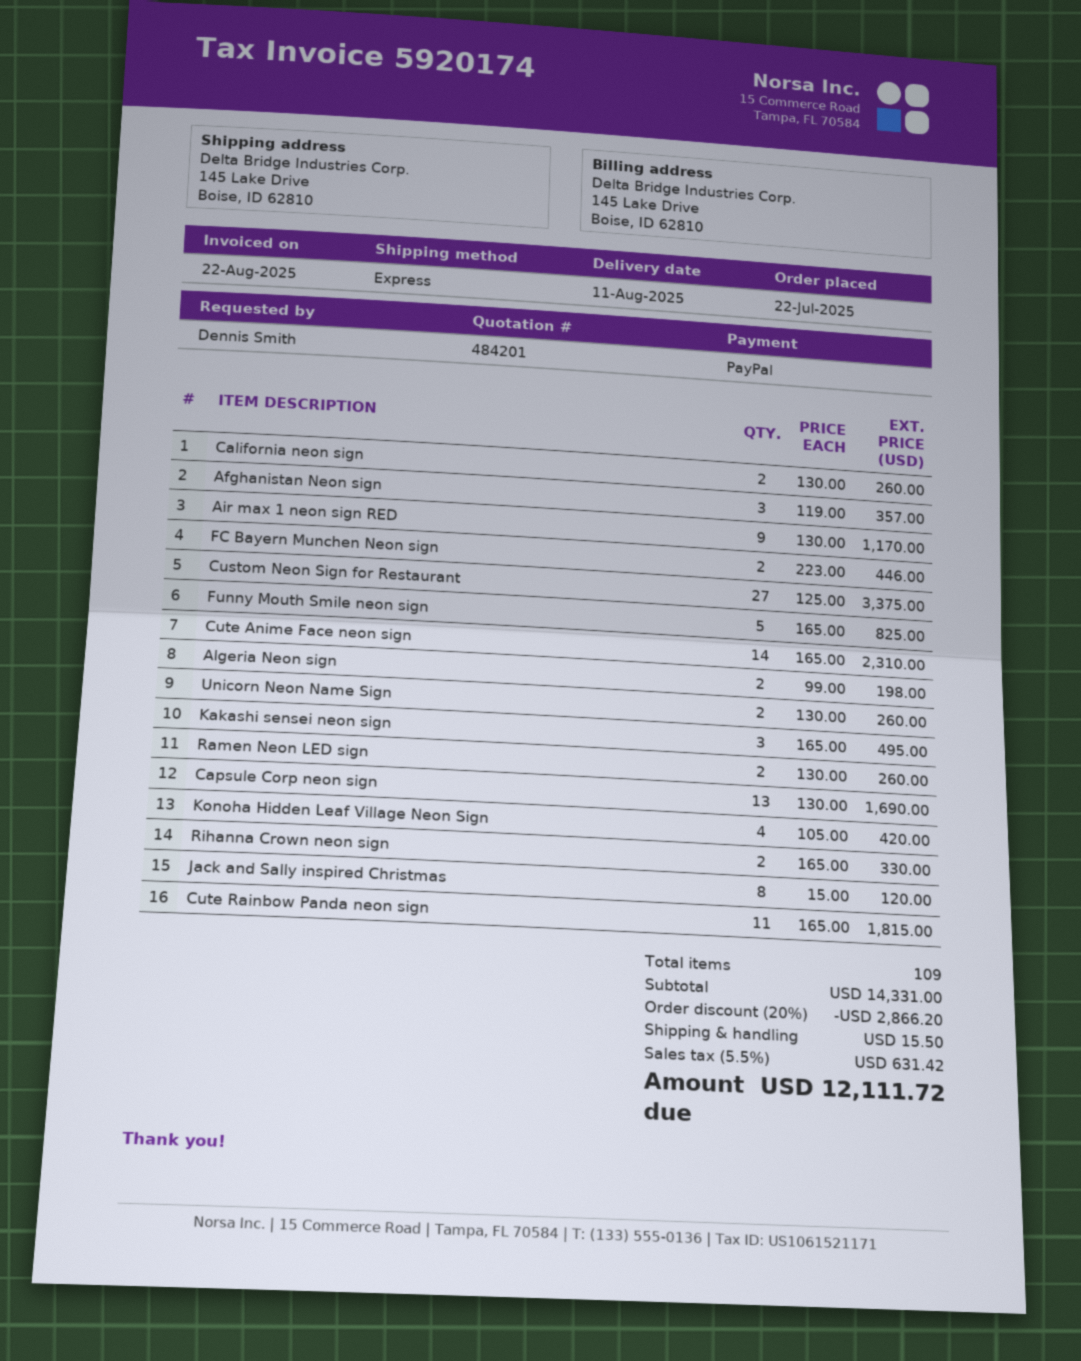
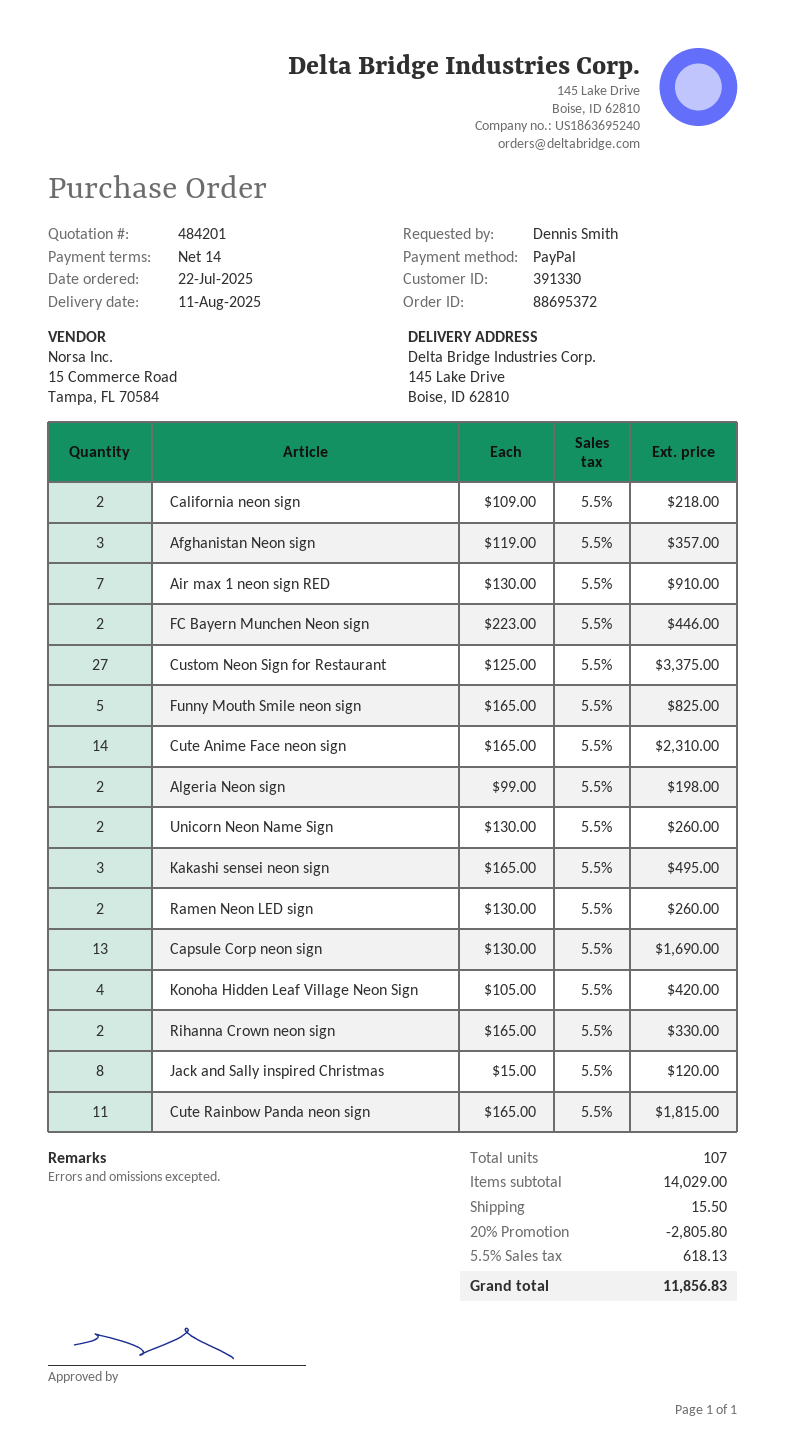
California neon sign: 2 x 130.00 = 260.00 -> 2 x 109.00 = 218.00
Air max 1 neon sign RED: 9 x 130.00 = 1170.00 -> 7 x 130.00 = 910.00
total quantity: 109 -> 107
subtotal: 14331.00 -> 14029.00
discount: 20% = 2866.20 -> 20% = 2805.80
tax: 5.5% = 631.42 -> 5.5% = 618.13
total: 12111.72 -> 11856.83

